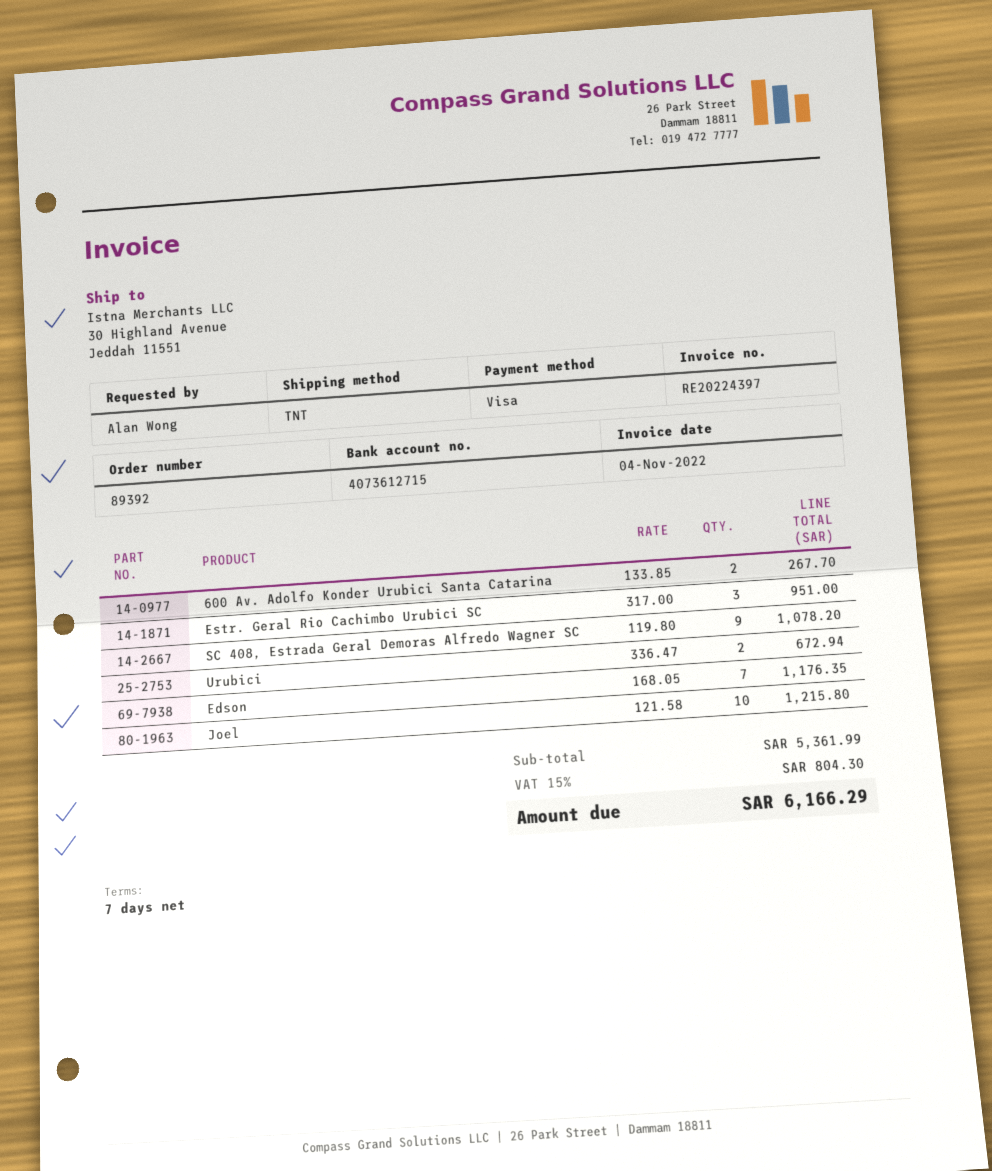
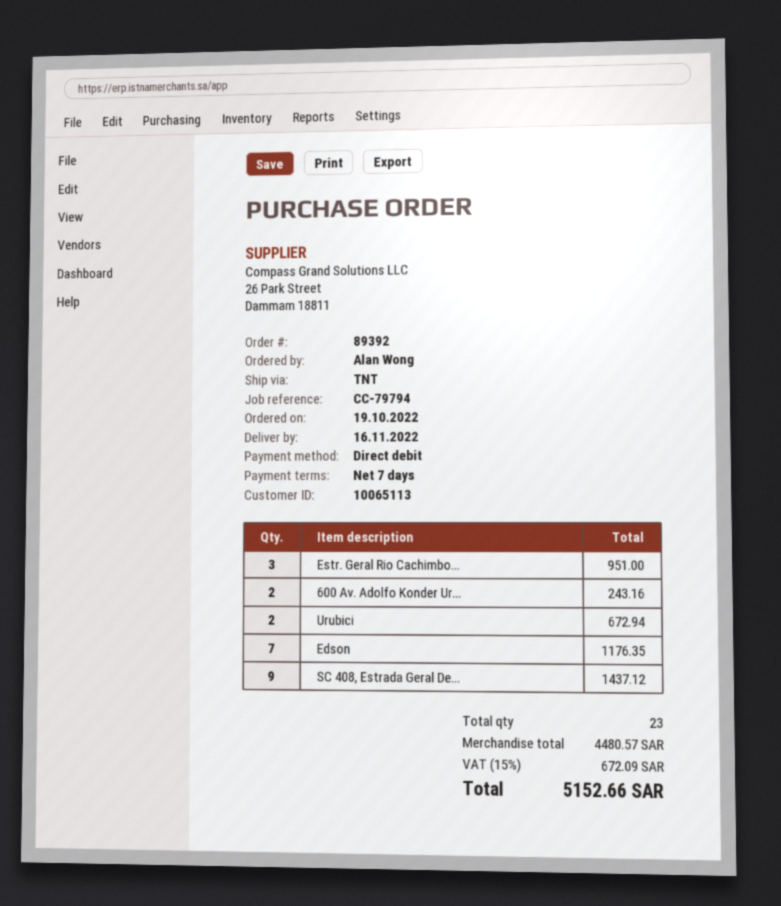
payment method: Visa -> direct debit
600 Av. Adolfo Konder Urubici Santa Catarina: 2 for 267.70 -> 2 for 243.16
SC 408, Estrada Geral Demoras Alfredo Wagner SC: 9 for 1078.20 -> 9 for 1437.12
Joel: 10 for 1215.80 -> none
subtotal: 5361.99 -> 4480.57
tax: 15% = 804.30 -> 15% = 672.09
total: 6166.29 -> 5152.66

